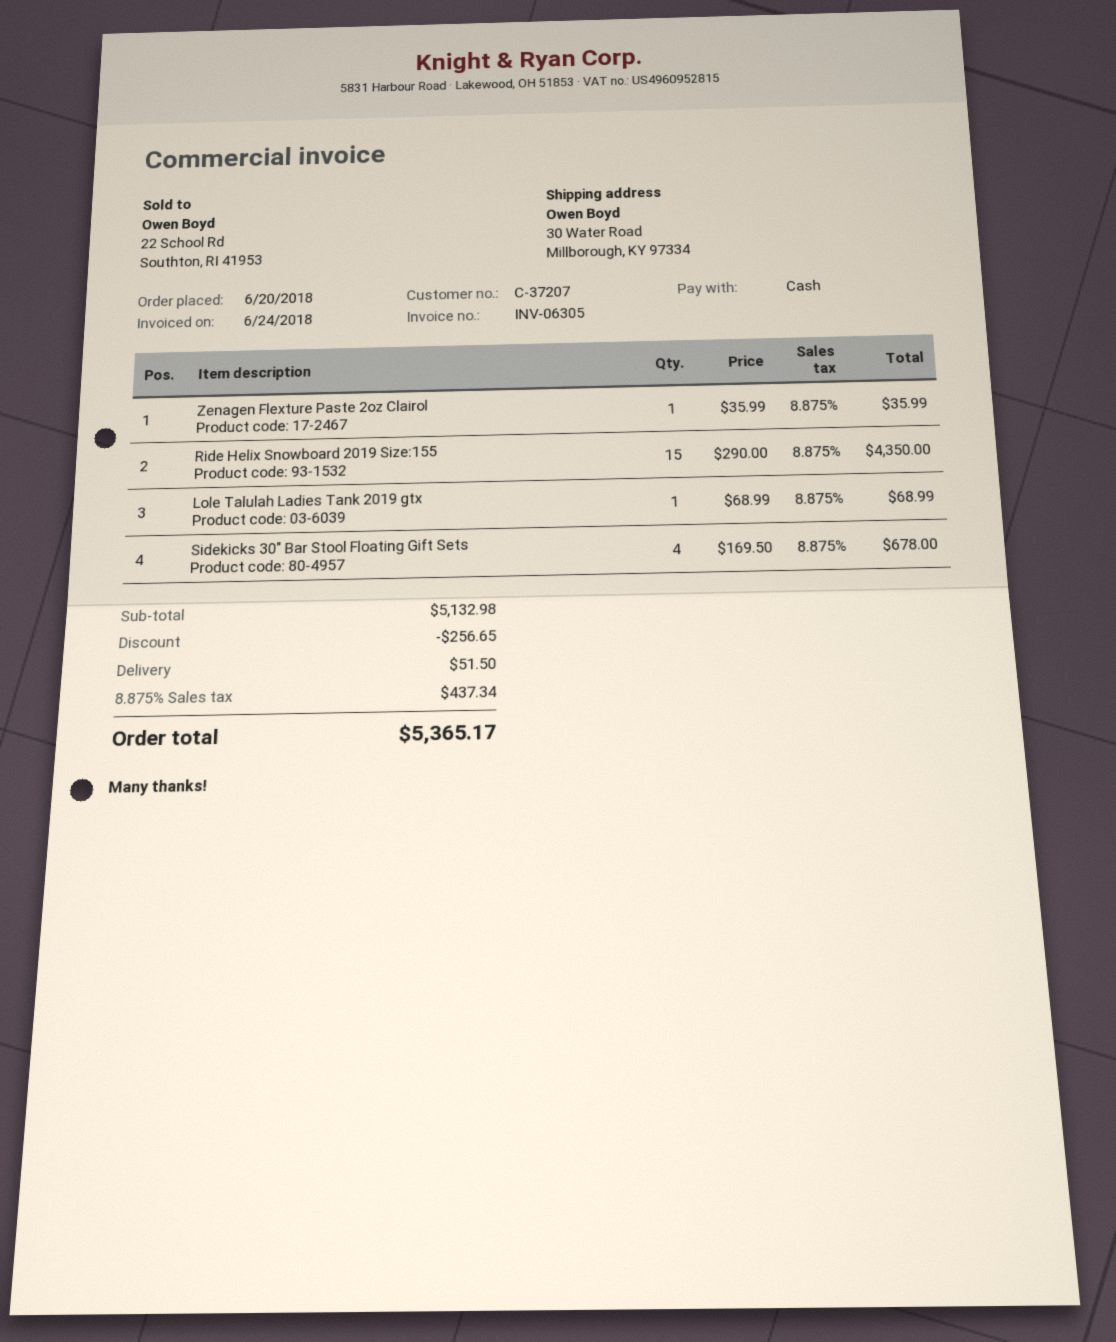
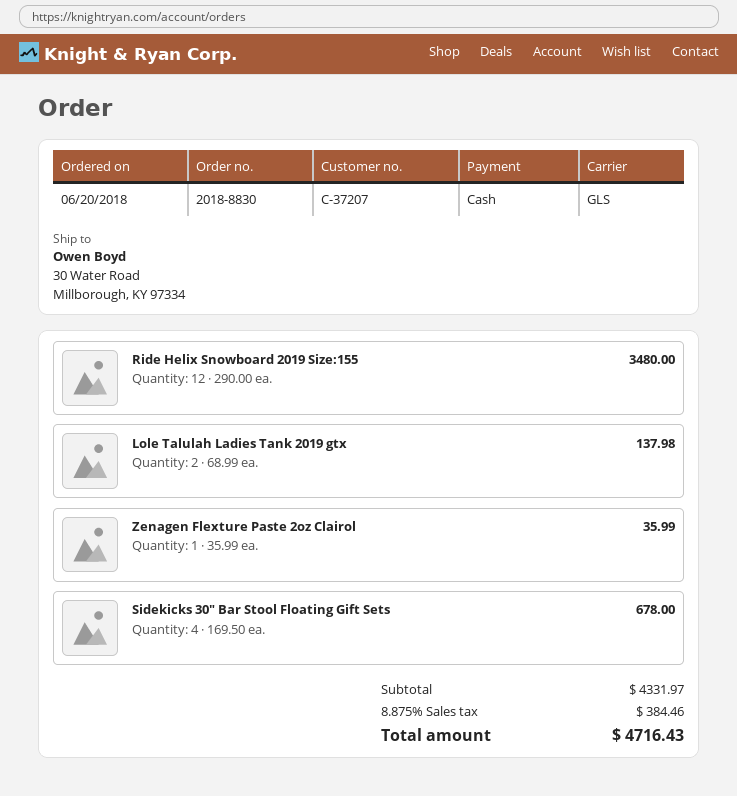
Ride Helix Snowboard 2019 Size:155: 15 x 290.00 = 4350.00 -> 12 x 290.00 = 3480.00
Lole Talulah Ladies Tank 2019 gtx: 1 x 68.99 = 68.99 -> 2 x 68.99 = 137.98
subtotal: 5132.98 -> 4331.97
discount: 256.65 -> none
shipping: 51.50 -> none
tax: 8.875% = 437.34 -> 8.875% = 384.46
total: 5365.17 -> 4716.43

